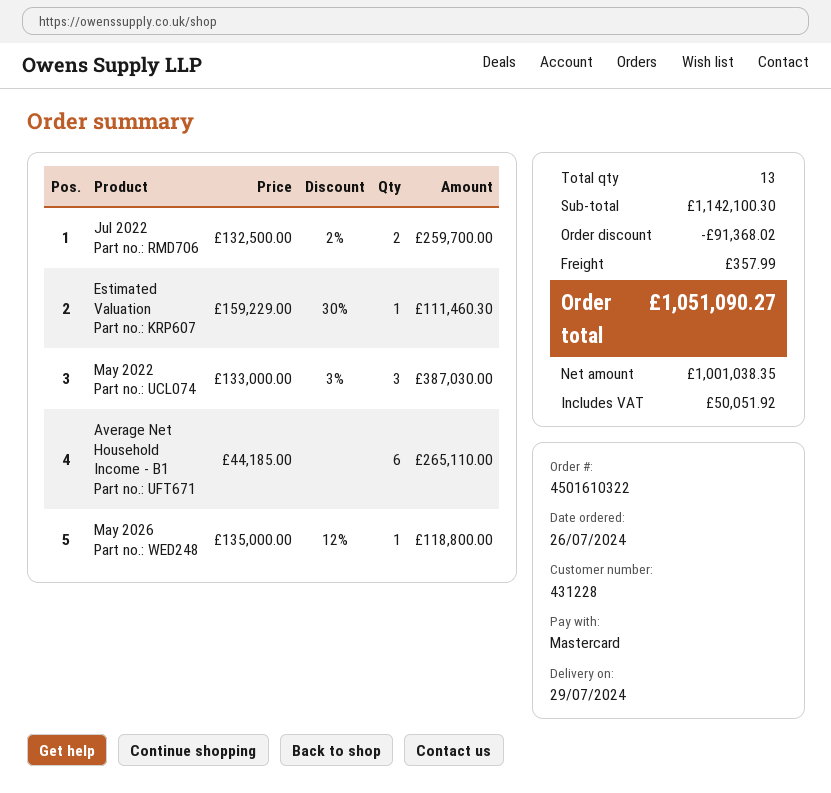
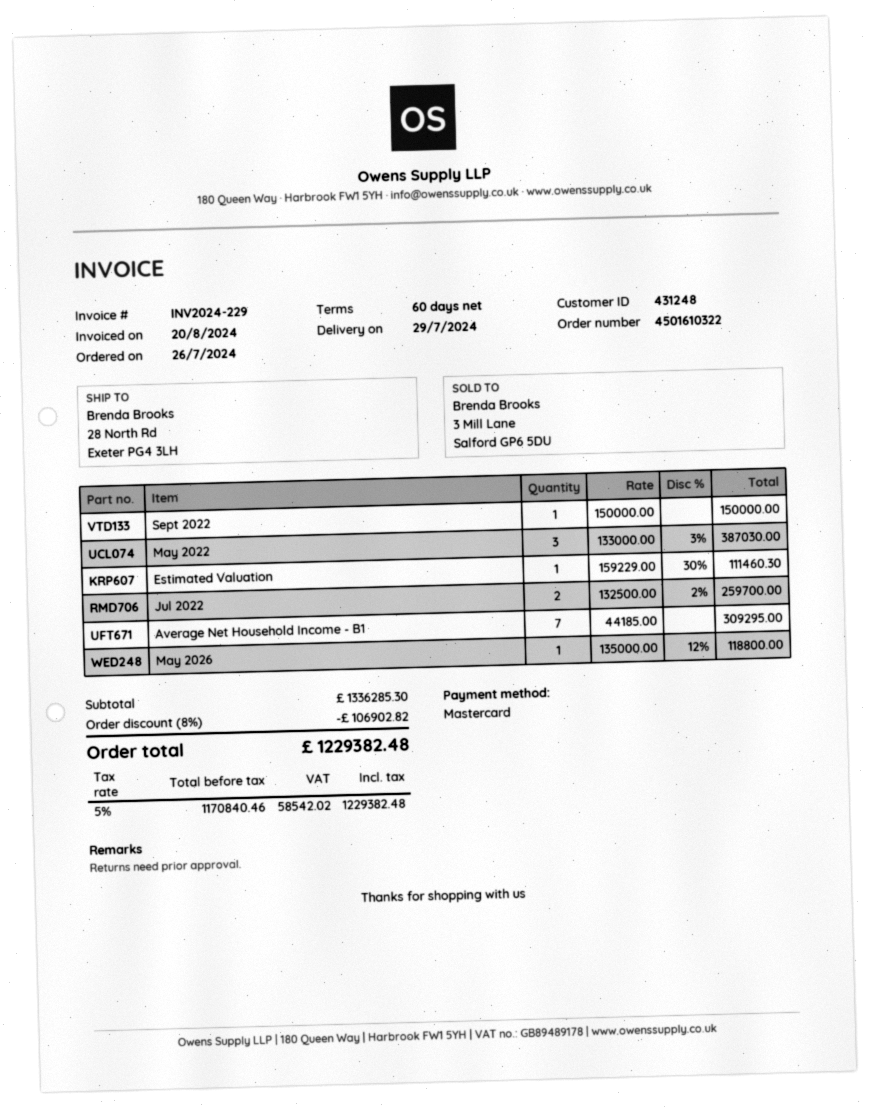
customer number: 431228 -> 431248
Average Net Household Income - B1: 6 x 44185.00 = 265110.00 -> 7 x 44185.00 = 309295.00
Sept 2022: none -> 1 x 150000.00 = 150000.00
subtotal: 1142100.30 -> 1336285.30
discount: 91368.02 -> 106902.82
shipping: 357.99 -> none
net: 1001038.35 -> 1170840.46
tax: 50051.92 -> 58542.02
total: 1051090.27 -> 1229382.48

